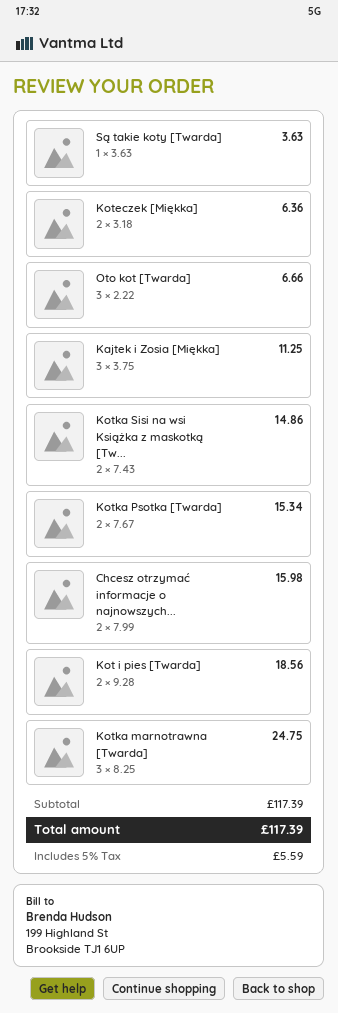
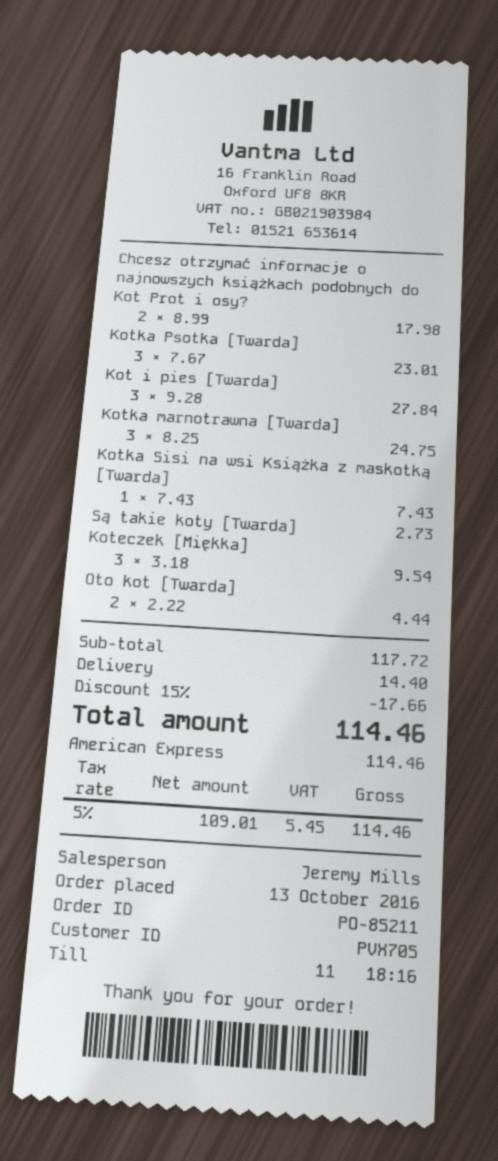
Są takie koty [Twarda]: 1 x 3.63 = 3.63 -> 1 x 2.73 = 2.73
Koteczek [Miękka]: 2 x 3.18 = 6.36 -> 3 x 3.18 = 9.54
Oto kot [Twarda]: 3 x 2.22 = 6.66 -> 2 x 2.22 = 4.44
Kajtek i Zosia [Miękka]: 3 x 3.75 = 11.25 -> none
Kotka Sisi na wsi Książka z maskotką [Tw...: 2 x 7.43 = 14.86 -> 1 x 7.43 = 7.43
Kotka Psotka [Twarda]: 2 x 7.67 = 15.34 -> 3 x 7.67 = 23.01
Chcesz otrzymać informacje o najnowszych...: 2 x 7.99 = 15.98 -> 2 x 8.99 = 17.98
Kot i pies [Twarda]: 2 x 9.28 = 18.56 -> 3 x 9.28 = 27.84
subtotal: 117.39 -> 117.72
discount: none -> 15% = 17.66
shipping: none -> 14.40
tax: 5% = 5.59 -> 5% = 5.45
total: 117.39 -> 114.46

